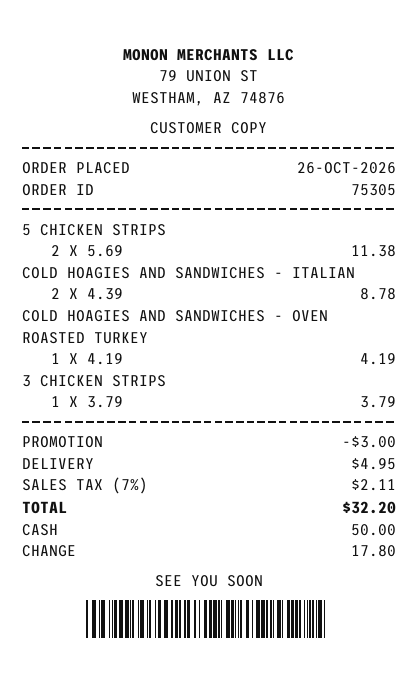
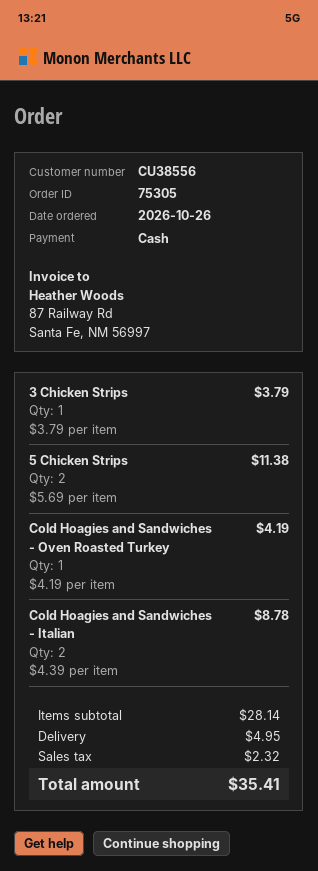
discount: 3.00 -> none
tax: 2.11 -> 2.32
total: 32.20 -> 35.41

